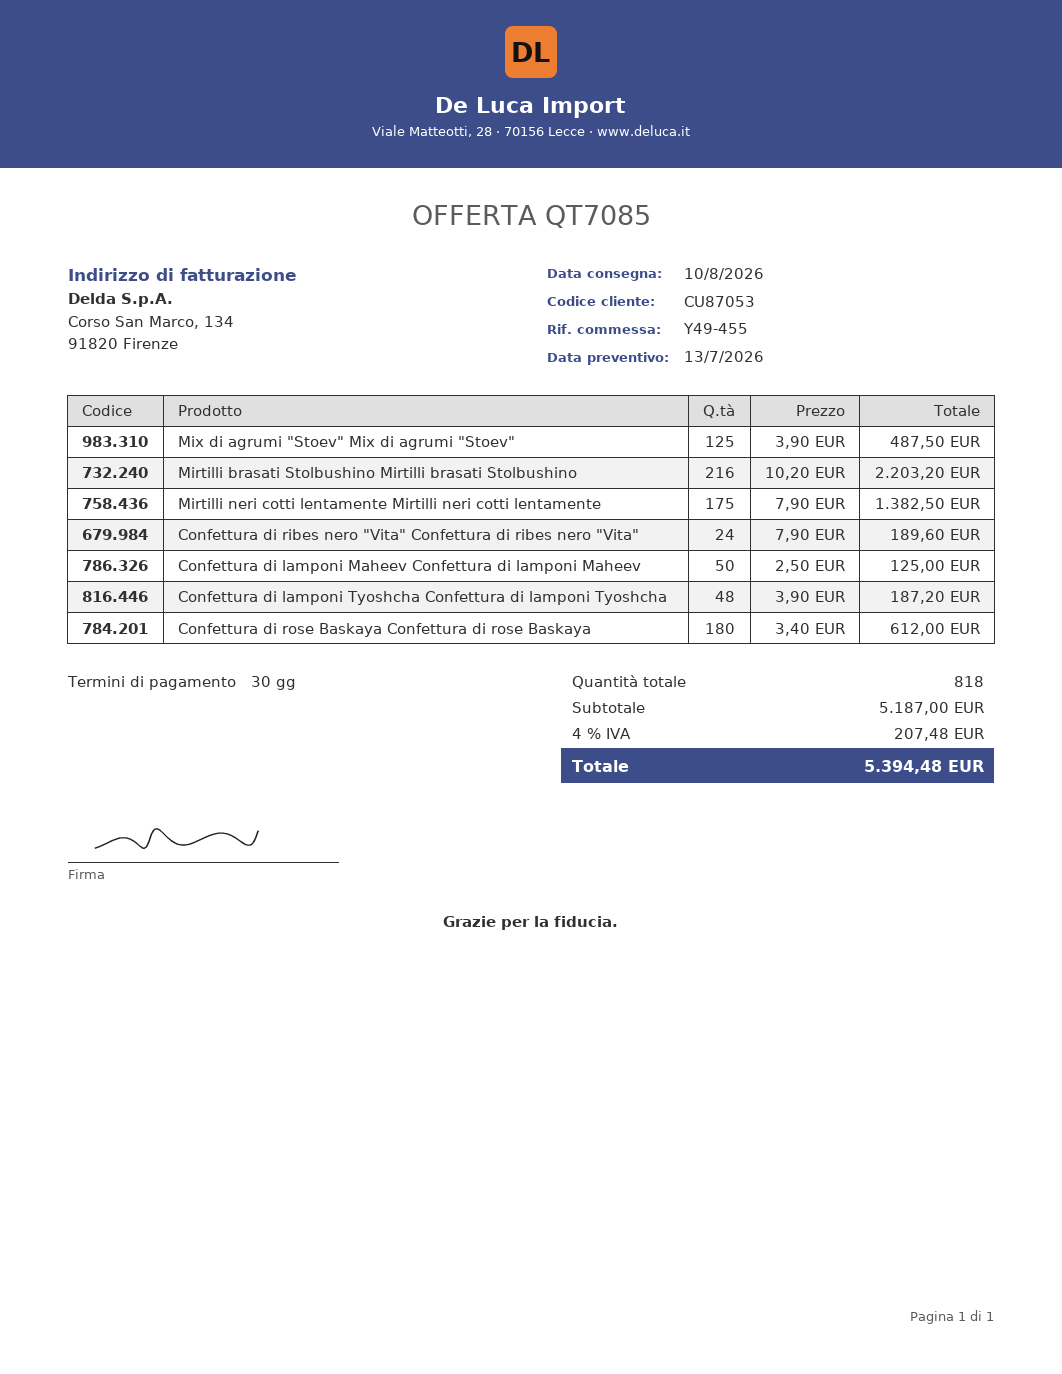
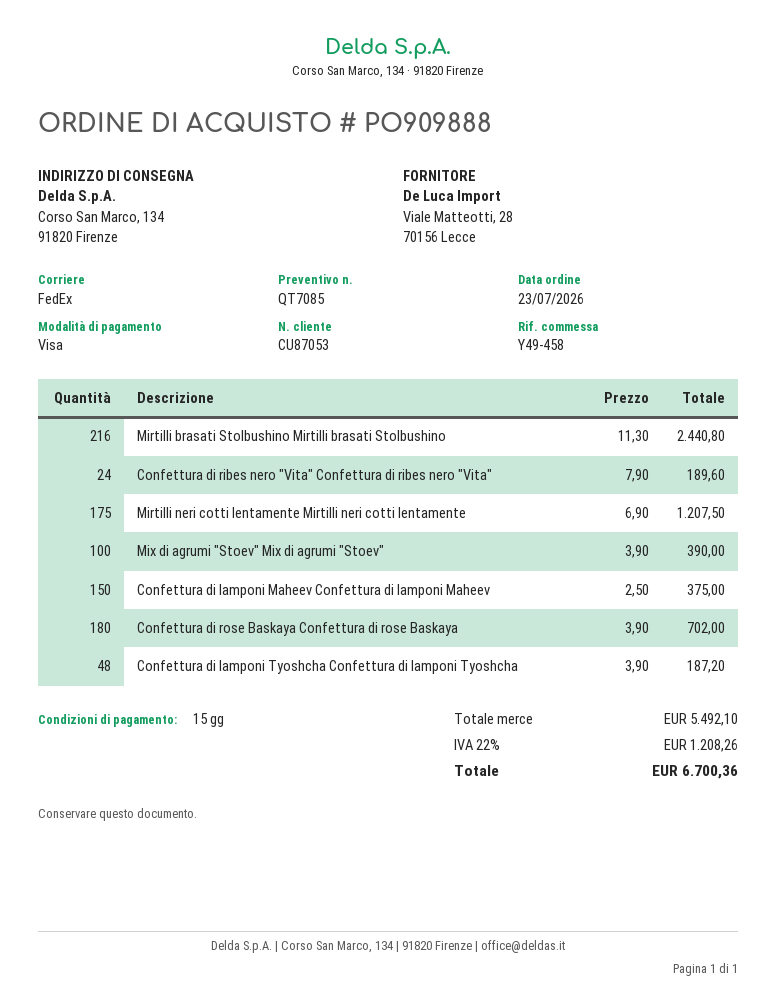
payment terms: 30 days -> 15 days
reference: Y49-455 -> Y49-458
Mix di agrumi "Stoev" Mix di agrumi "Stoev": 125 x 3.90 = 487.50 -> 100 x 3.90 = 390.00
Mirtilli brasati Stolbushino Mirtilli brasati Stolbushino: 216 x 10.20 = 2203.20 -> 216 x 11.30 = 2440.80
Mirtilli neri cotti lentamente Mirtilli neri cotti lentamente: 175 x 7.90 = 1382.50 -> 175 x 6.90 = 1207.50
Confettura di lamponi Maheev Confettura di lamponi Maheev: 50 x 2.50 = 125.00 -> 150 x 2.50 = 375.00
Confettura di rose Baskaya Confettura di rose Baskaya: 180 x 3.40 = 612.00 -> 180 x 3.90 = 702.00
subtotal: 5187.00 -> 5492.10
tax: 4% = 207.48 -> 22% = 1208.26
total: 5394.48 -> 6700.36

